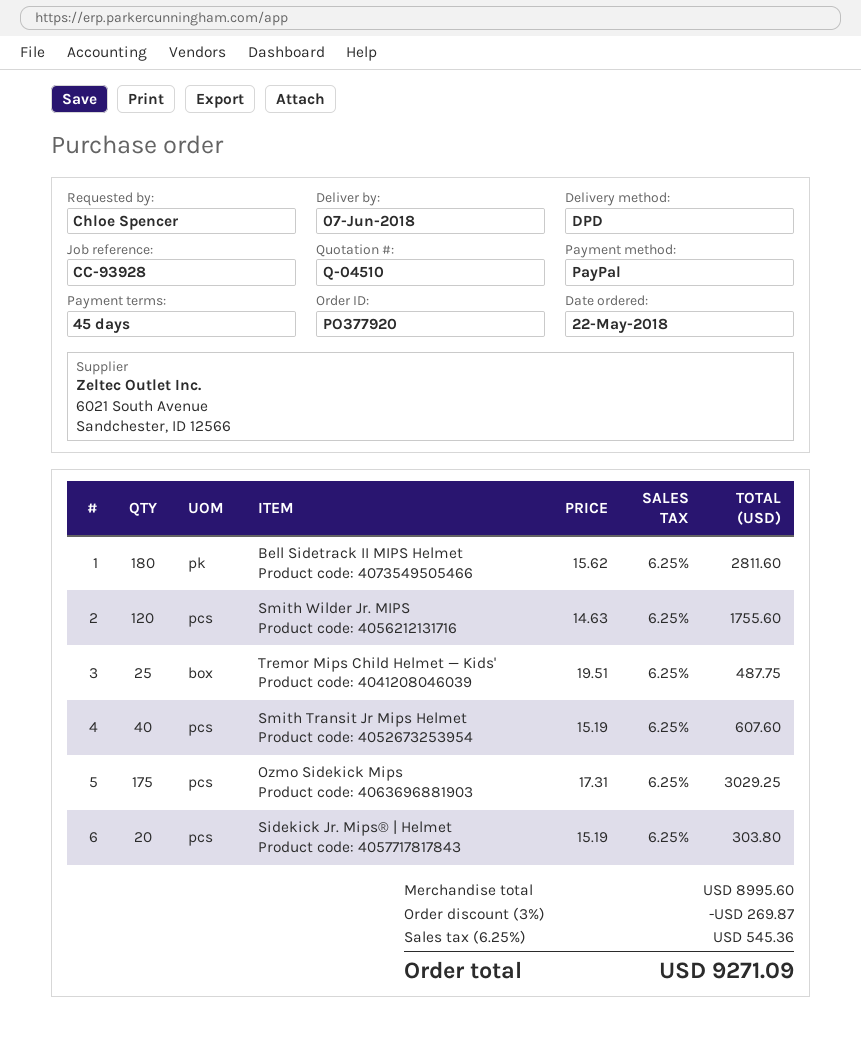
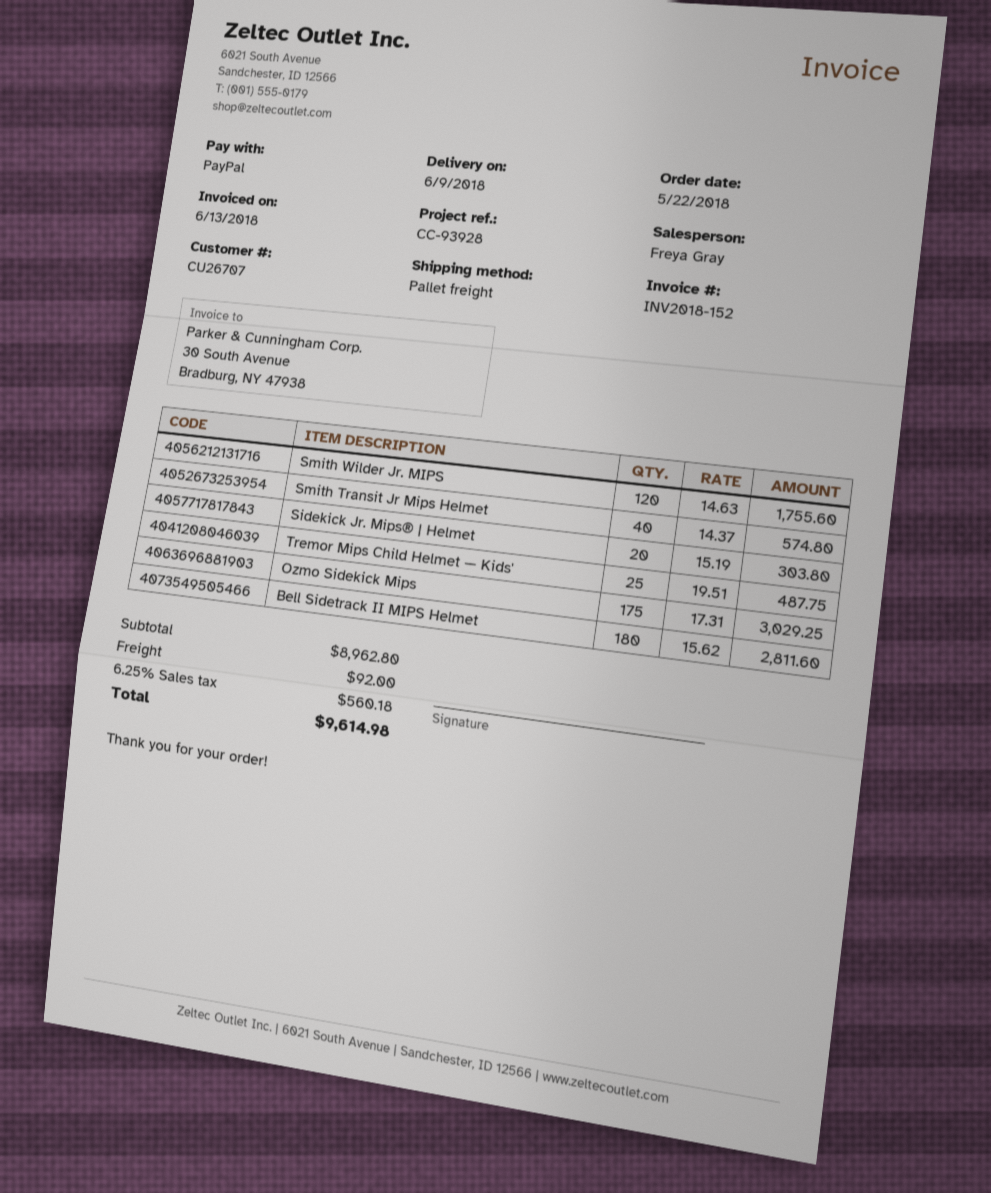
delivery date: 2018-06-07 -> 2018-06-09
shipping method: DPD -> pallet freight
Smith Transit Jr Mips Helmet: 40 x 15.19 = 607.60 -> 40 x 14.37 = 574.80
subtotal: 8995.60 -> 8962.80
discount: 3% = 269.87 -> none
shipping: none -> 92.00
tax: 6.25% = 545.36 -> 6.25% = 560.18
total: 9271.09 -> 9614.98

